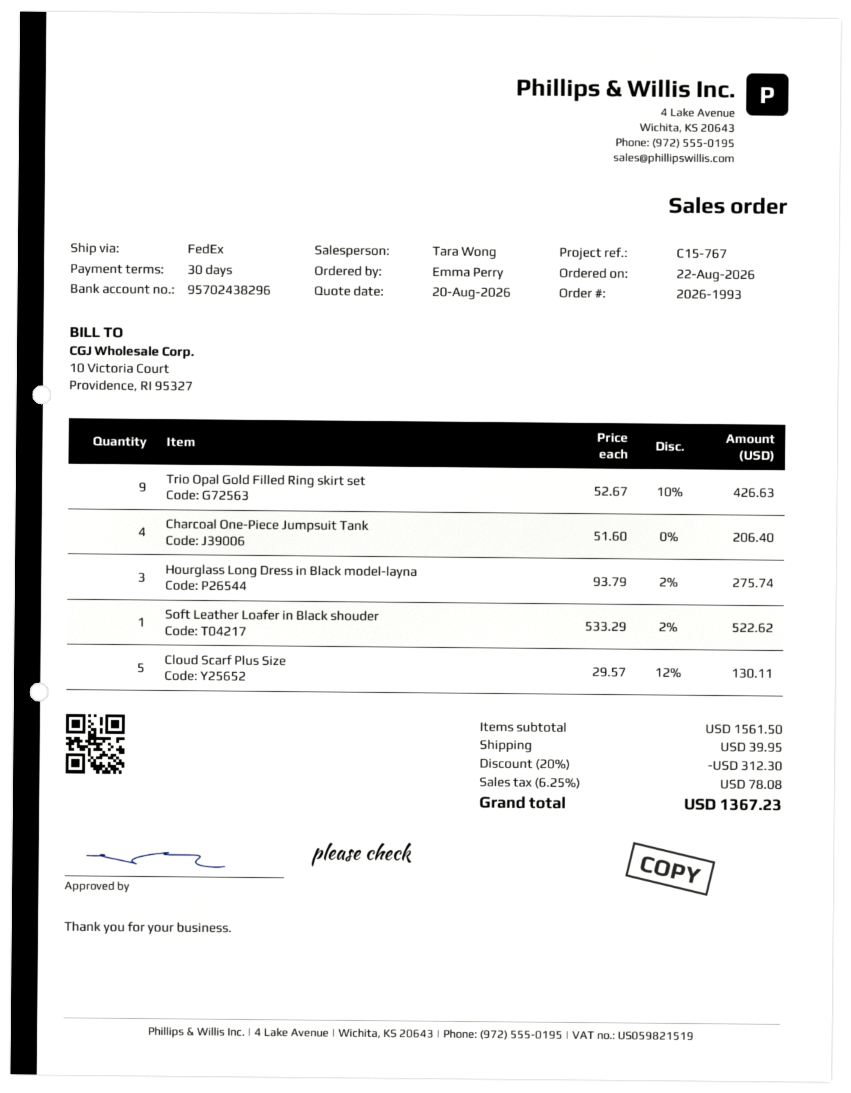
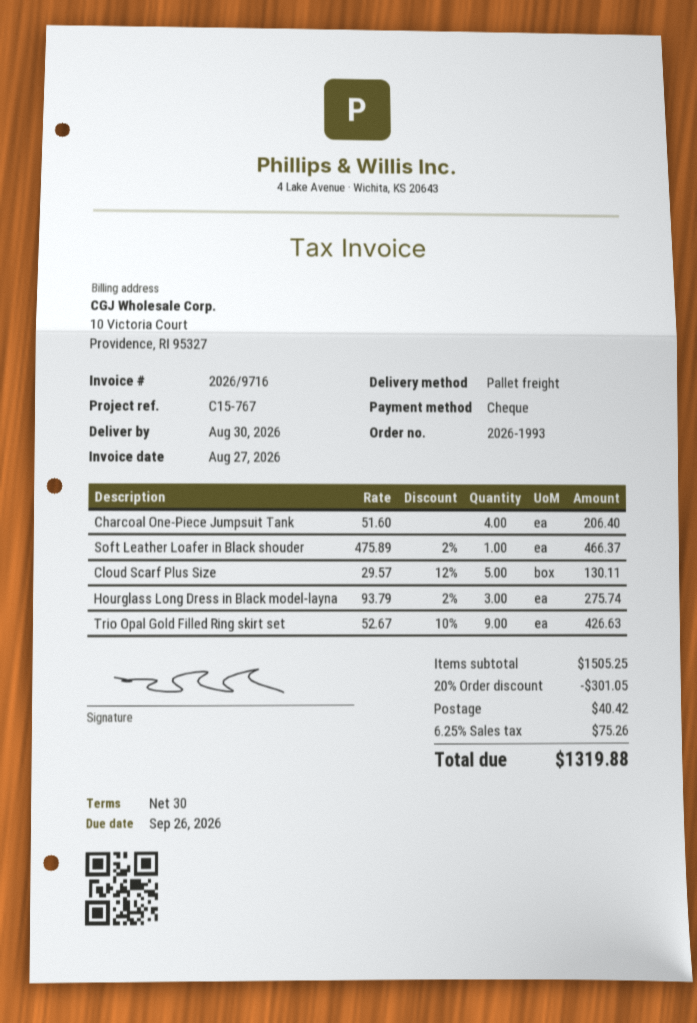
shipping method: FedEx -> pallet freight
Soft Leather Loafer in Black shouder: 1 x 533.29 - 2% = 522.62 -> 1 x 475.89 - 2% = 466.37
subtotal: 1561.50 -> 1505.25
discount: 20% = 312.30 -> 20% = 301.05
shipping: 39.95 -> 40.42
tax: 6.25% = 78.08 -> 6.25% = 75.26
total: 1367.23 -> 1319.88

